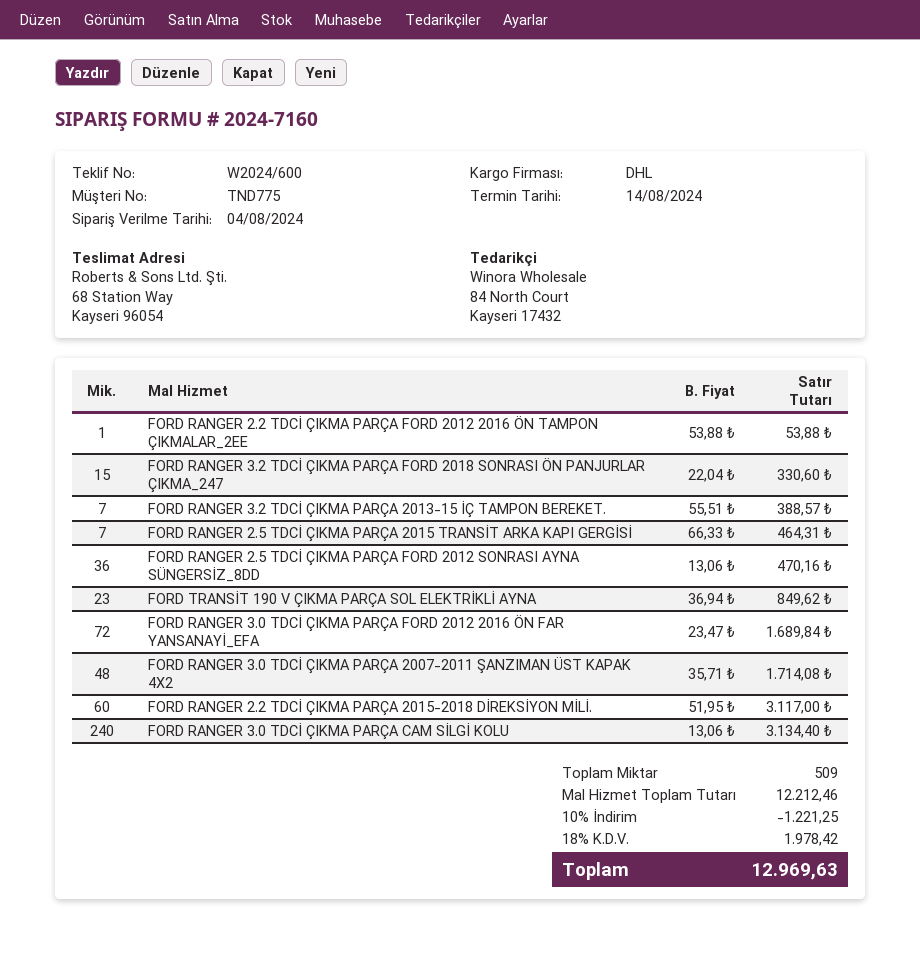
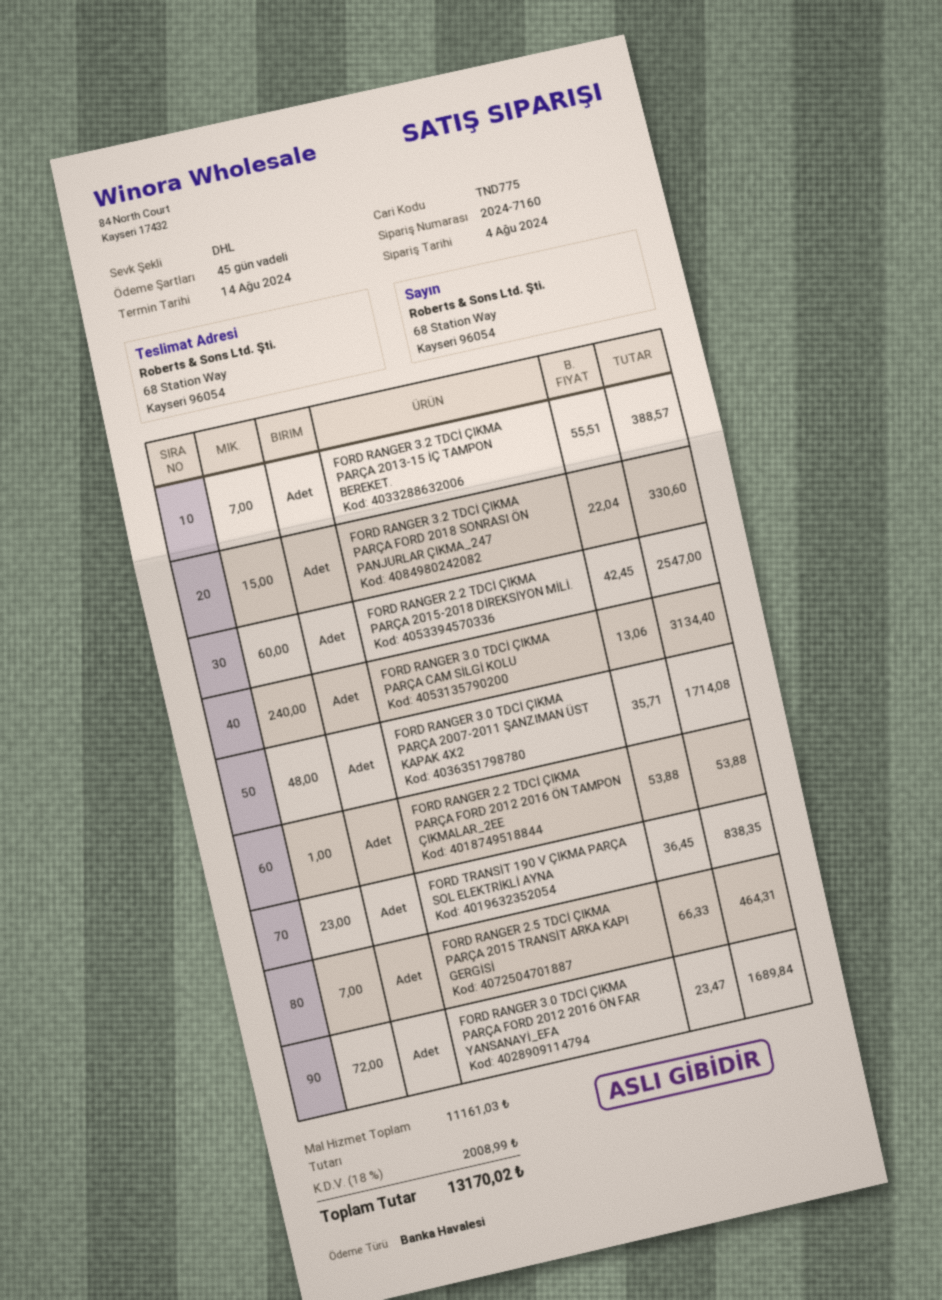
FORD RANGER 2.5 TDCİ ÇIKMA PARÇA FORD 2012 SONRASI AYNA SÜNGERSİZ_8DD: 36 x 13.06 = 470.16 -> none
FORD TRANSİT 190 V ÇIKMA PARÇA SOL ELEKTRİKLİ AYNA: 23 x 36.94 = 849.62 -> 23 x 36.45 = 838.35
FORD RANGER 2.2 TDCİ ÇIKMA PARÇA 2015-2018 DİREKSİYON MİLİ.: 60 x 51.95 = 3117.00 -> 60 x 42.45 = 2547.00
subtotal: 12212.46 -> 11161.03
discount: 10% = 1221.25 -> none
tax: 18% = 1978.42 -> 18% = 2008.99
total: 12969.63 -> 13170.02

